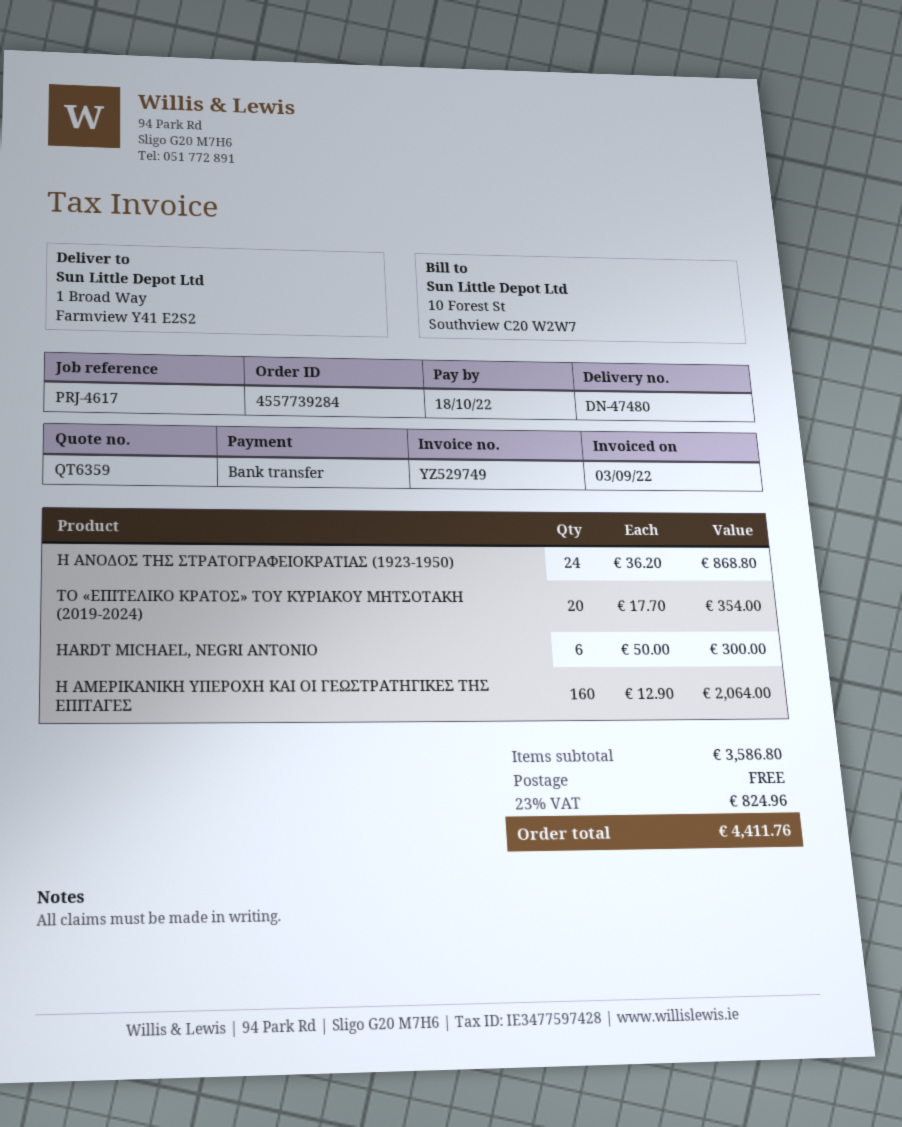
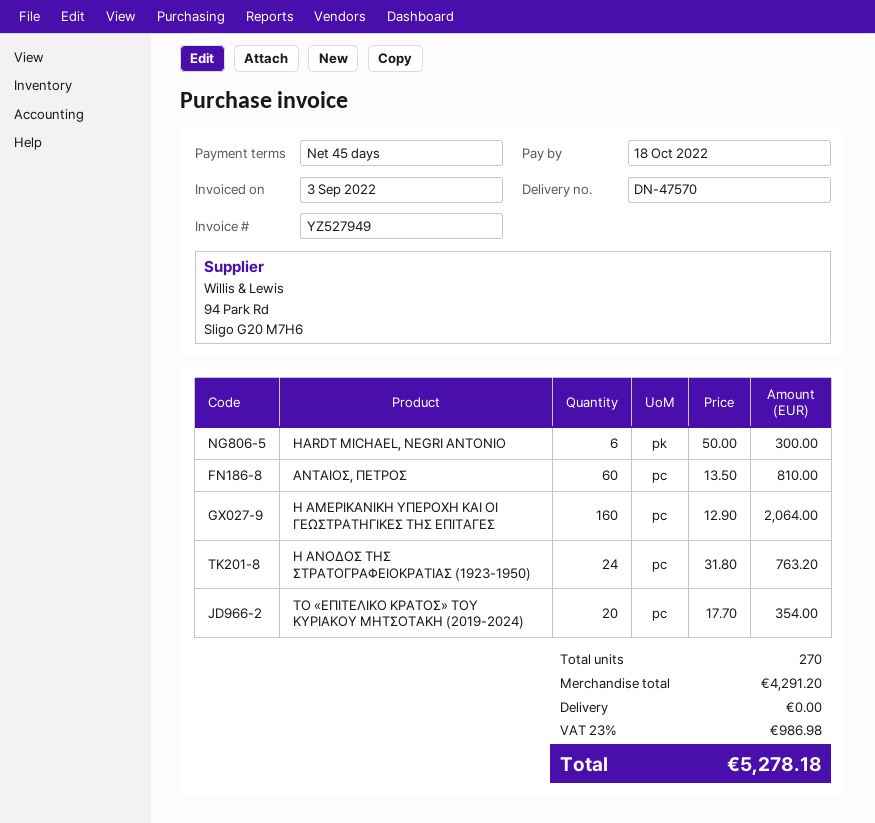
delivery note number: DN-47480 -> DN-47570
invoice number: YZ529749 -> YZ527949
Η ΑΝΟΔΟΣ ΤΗΣ ΣΤΡΑΤΟΓΡΑΦΕΙΟΚΡΑΤΙΑΣ (1923-1950): 24 x 36.20 = 868.80 -> 24 x 31.80 = 763.20
ΑΝΤΑΙΟΣ, ΠΕΤΡΟΣ: none -> 60 x 13.50 = 810.00
subtotal: 3586.80 -> 4291.20
tax: 23% = 824.96 -> 23% = 986.98
total: 4411.76 -> 5278.18

